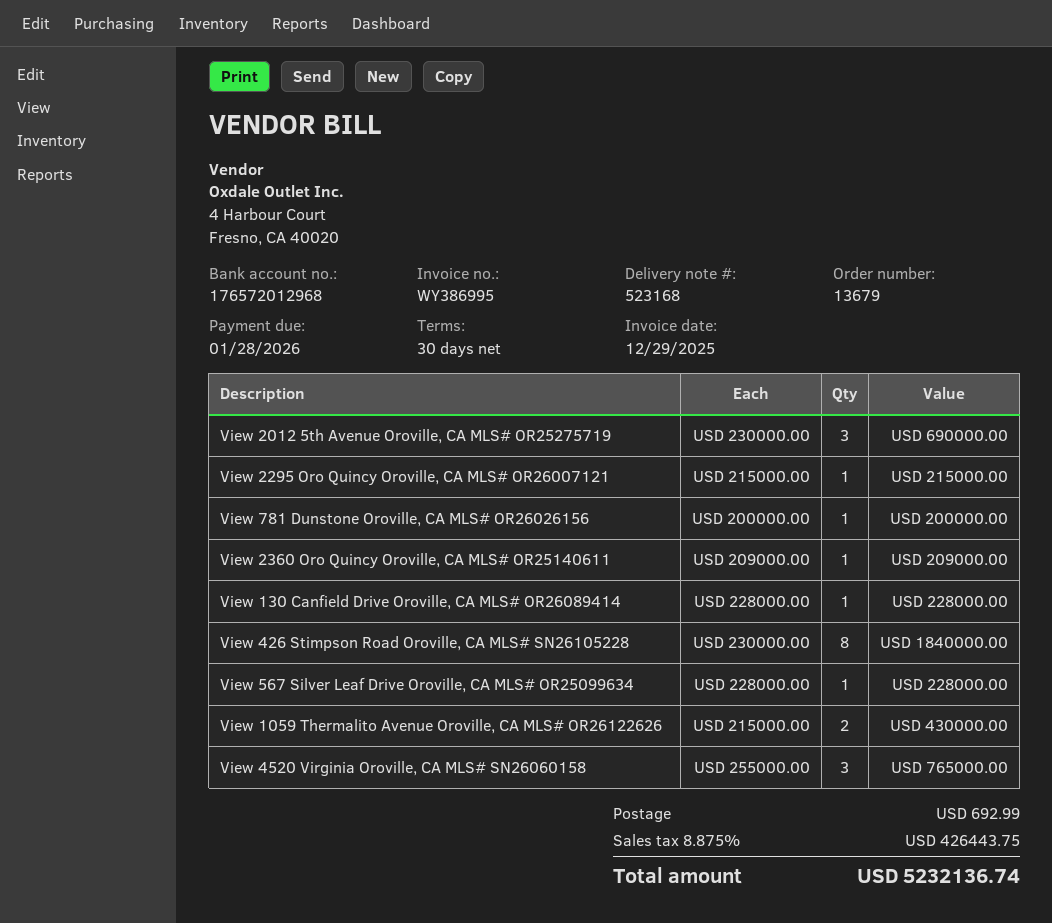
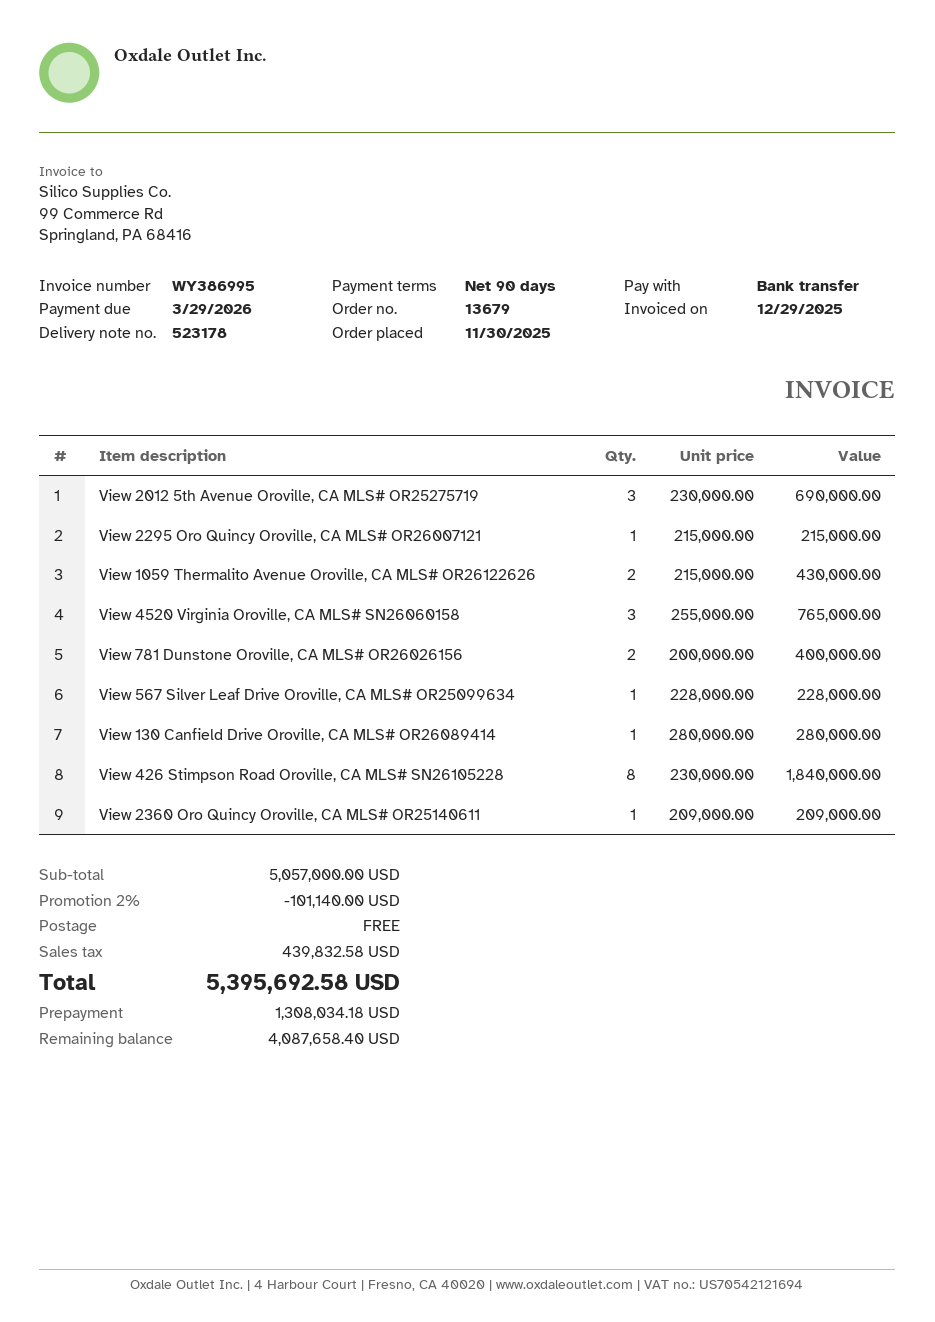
delivery note number: 523168 -> 523178
payment terms: 30 days -> 90 days
due date: 2026-01-28 -> 2026-03-29
View 781 Dunstone Oroville, CA MLS# OR26026156: 1 x 200000.00 = 200000.00 -> 2 x 200000.00 = 400000.00
View 130 Canfield Drive Oroville, CA MLS# OR26089414: 1 x 228000.00 = 228000.00 -> 1 x 280000.00 = 280000.00
discount: none -> 2% = 101140.00
shipping: 692.99 -> 0.00
tax: 426443.75 -> 439832.58
total: 5232136.74 -> 5395692.58

